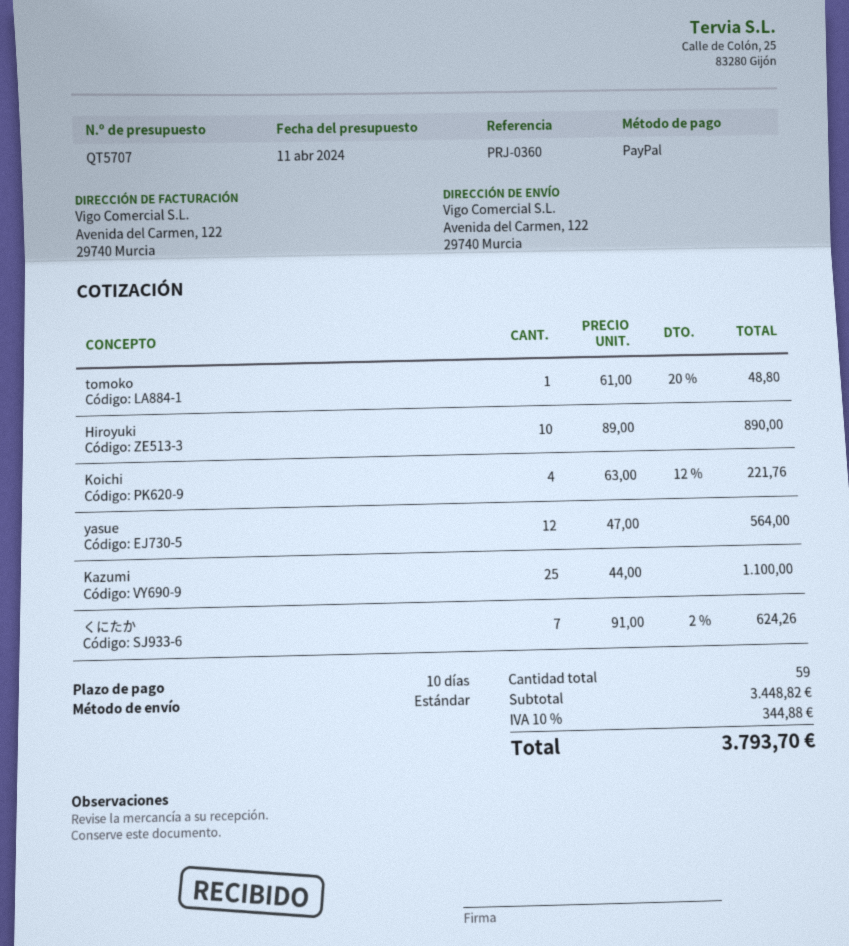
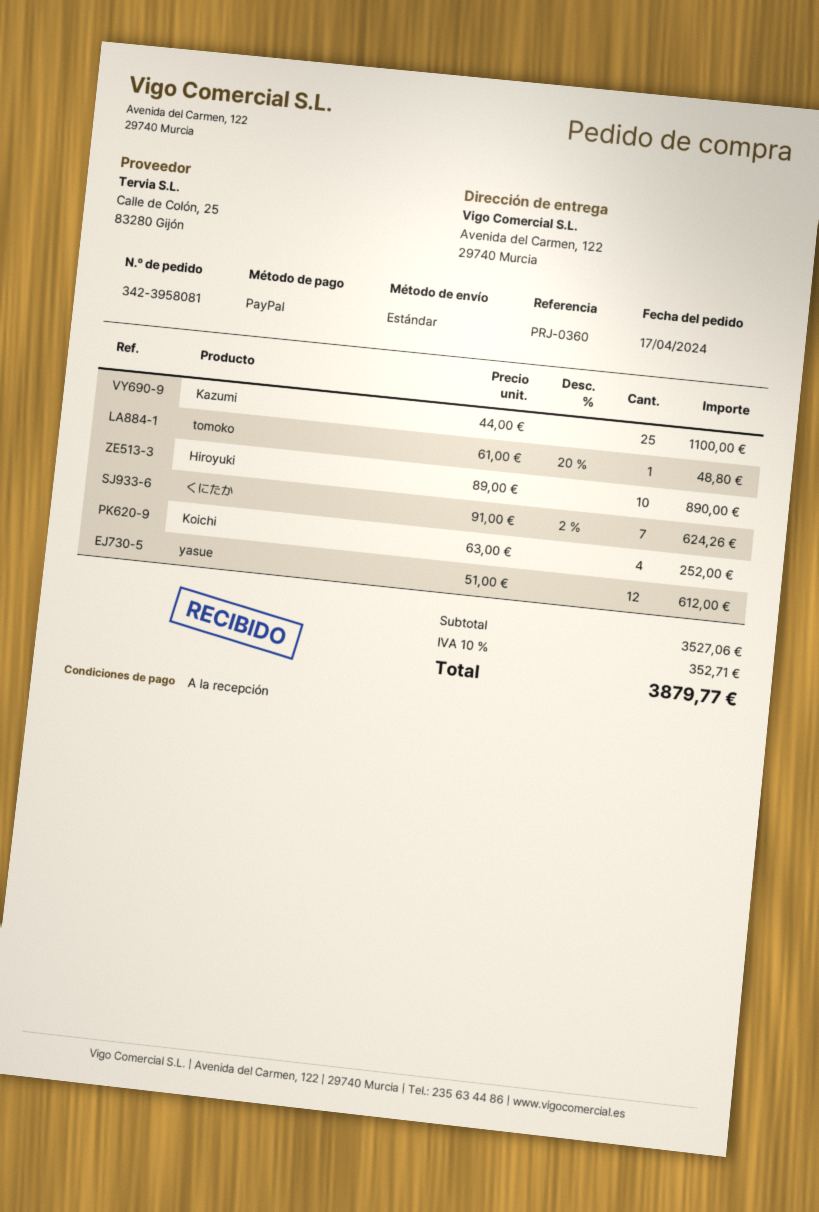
payment terms: 10 days -> on receipt
Koichi: 4 x 63.00 - 12% = 221.76 -> 4 x 63.00 = 252.00
yasue: 12 x 47.00 = 564.00 -> 12 x 51.00 = 612.00
subtotal: 3448.82 -> 3527.06
tax: 10% = 344.88 -> 10% = 352.71
total: 3793.70 -> 3879.77

